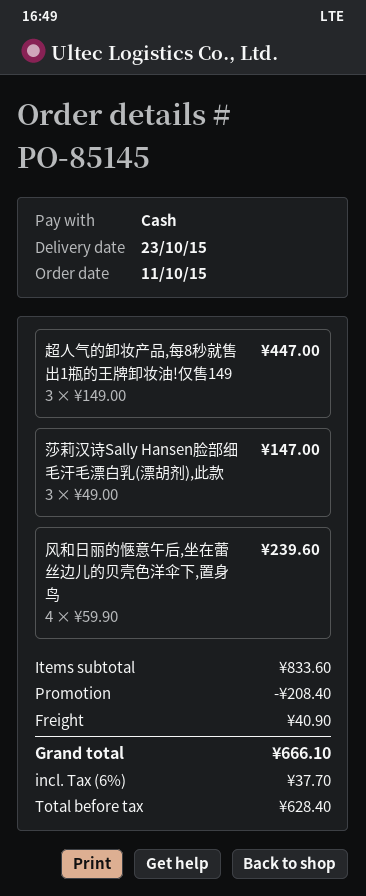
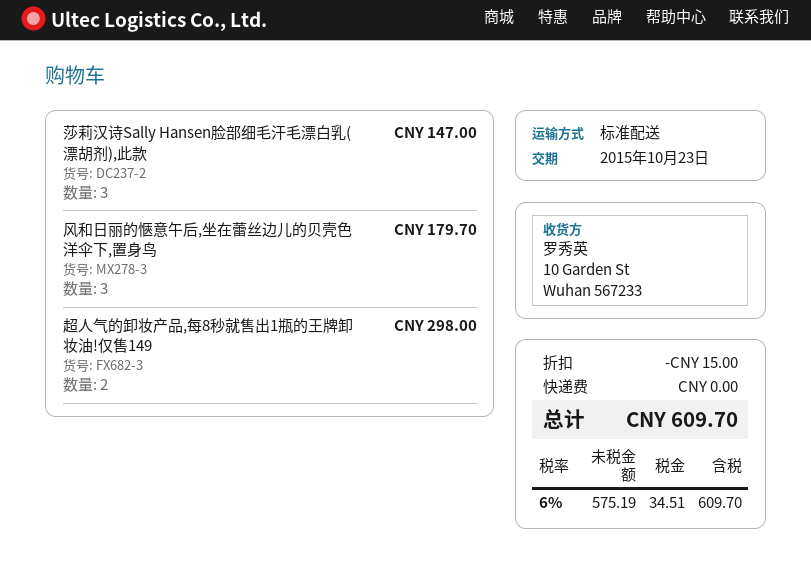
超人气的卸妆产品,每8秒就售出1瓶的王牌卸妆油!仅售149: 3 for 447.00 -> 2 for 298.00
风和日丽的愜意午后,坐在蕾丝边儿的贝壳色洋伞下,置身鸟: 4 for 239.60 -> 3 for 179.70
discount: 208.40 -> 15.00
shipping: 40.90 -> 0.00
net: 628.40 -> 575.19
tax: 6% = 37.70 -> 6% = 34.51
total: 666.10 -> 609.70

